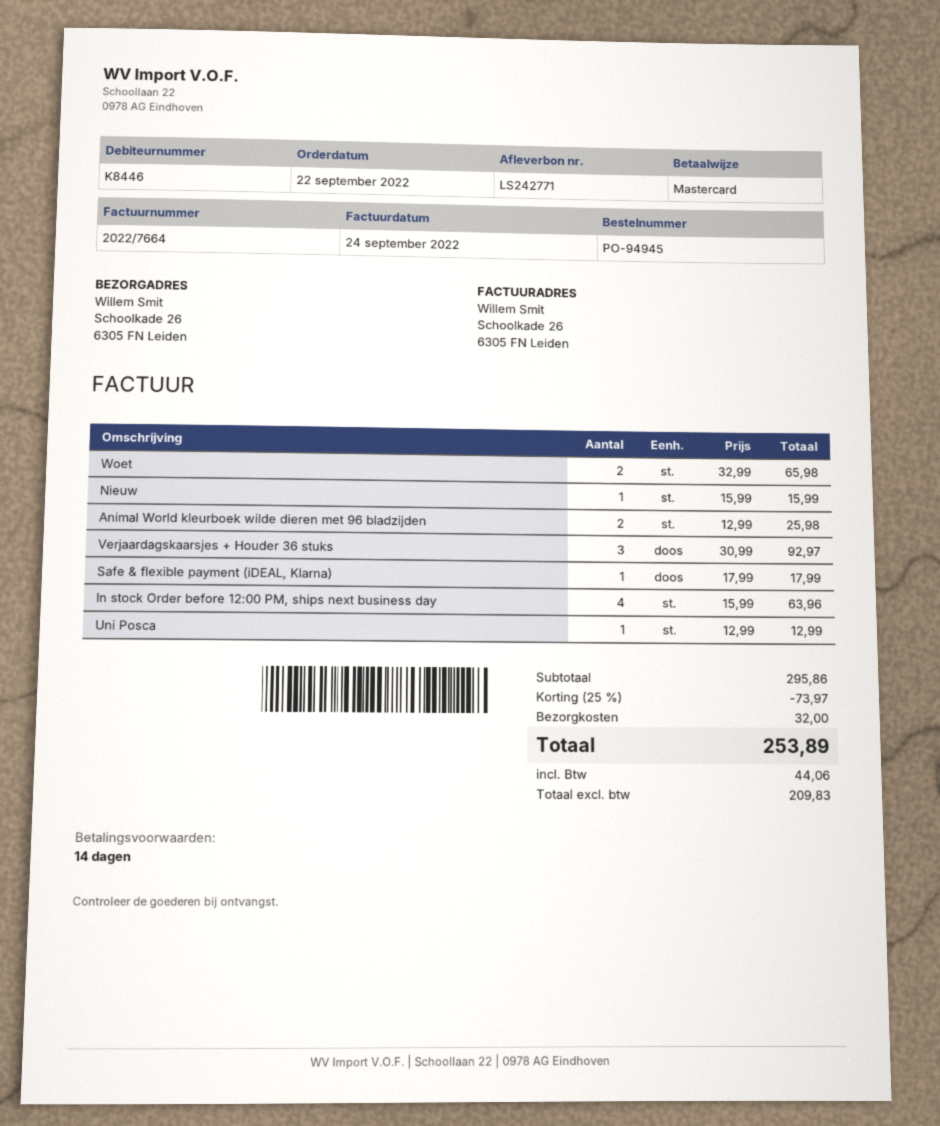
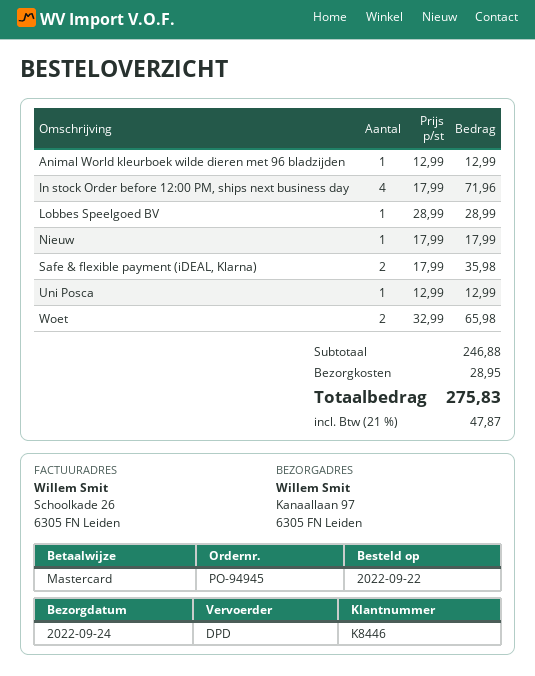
ship to: Schoolkade 26, 6305 FN Leiden -> Kanaallaan 97, 6305 FN Leiden
Nieuw: 1 x 15.99 = 15.99 -> 1 x 17.99 = 17.99
Animal World kleurboek wilde dieren met 96 bladzijden: 2 x 12.99 = 25.98 -> 1 x 12.99 = 12.99
Verjaardagskaarsjes + Houder 36 stuks: 3 x 30.99 = 92.97 -> none
Safe & flexible payment (iDEAL, Klarna): 1 x 17.99 = 17.99 -> 2 x 17.99 = 35.98
In stock Order before 12:00 PM, ships next business day: 4 x 15.99 = 63.96 -> 4 x 17.99 = 71.96
Lobbes Speelgoed BV: none -> 1 x 28.99 = 28.99
subtotal: 295.86 -> 246.88
discount: 25% = 73.97 -> none
shipping: 32.00 -> 28.95
tax: 44.06 -> 47.87
total: 253.89 -> 275.83

